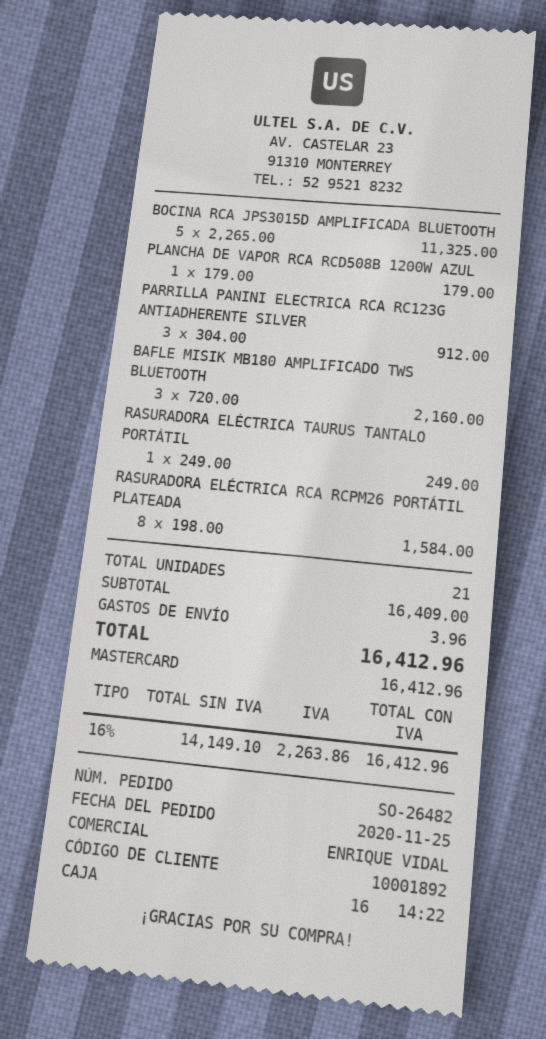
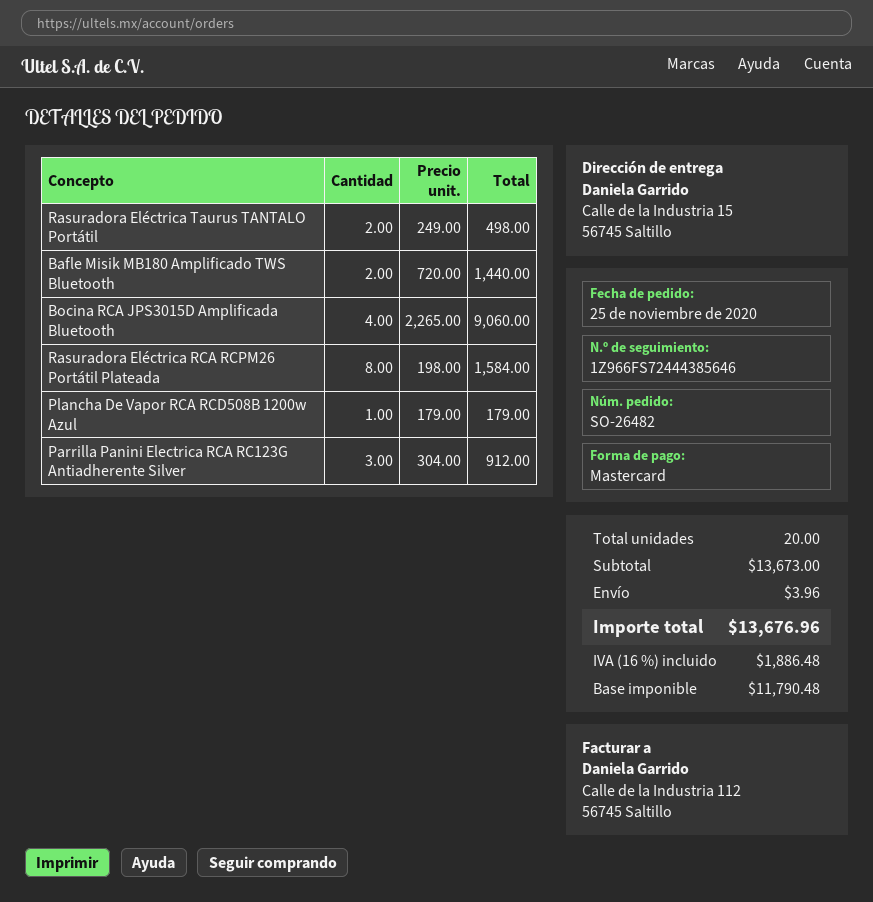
BOCINA RCA JPS3015D AMPLIFICADA BLUETOOTH: 5 x 2265.00 = 11325.00 -> 4 x 2265.00 = 9060.00
BAFLE MISIK MB180 AMPLIFICADO TWS BLUETOOTH: 3 x 720.00 = 2160.00 -> 2 x 720.00 = 1440.00
RASURADORA ELÉCTRICA TAURUS TANTALO PORTÁTIL: 1 x 249.00 = 249.00 -> 2 x 249.00 = 498.00
total quantity: 21 -> 20
subtotal: 16409.00 -> 13673.00
net: 14149.10 -> 11790.48
tax: 16% = 2263.86 -> 16% = 1886.48
total: 16412.96 -> 13676.96

